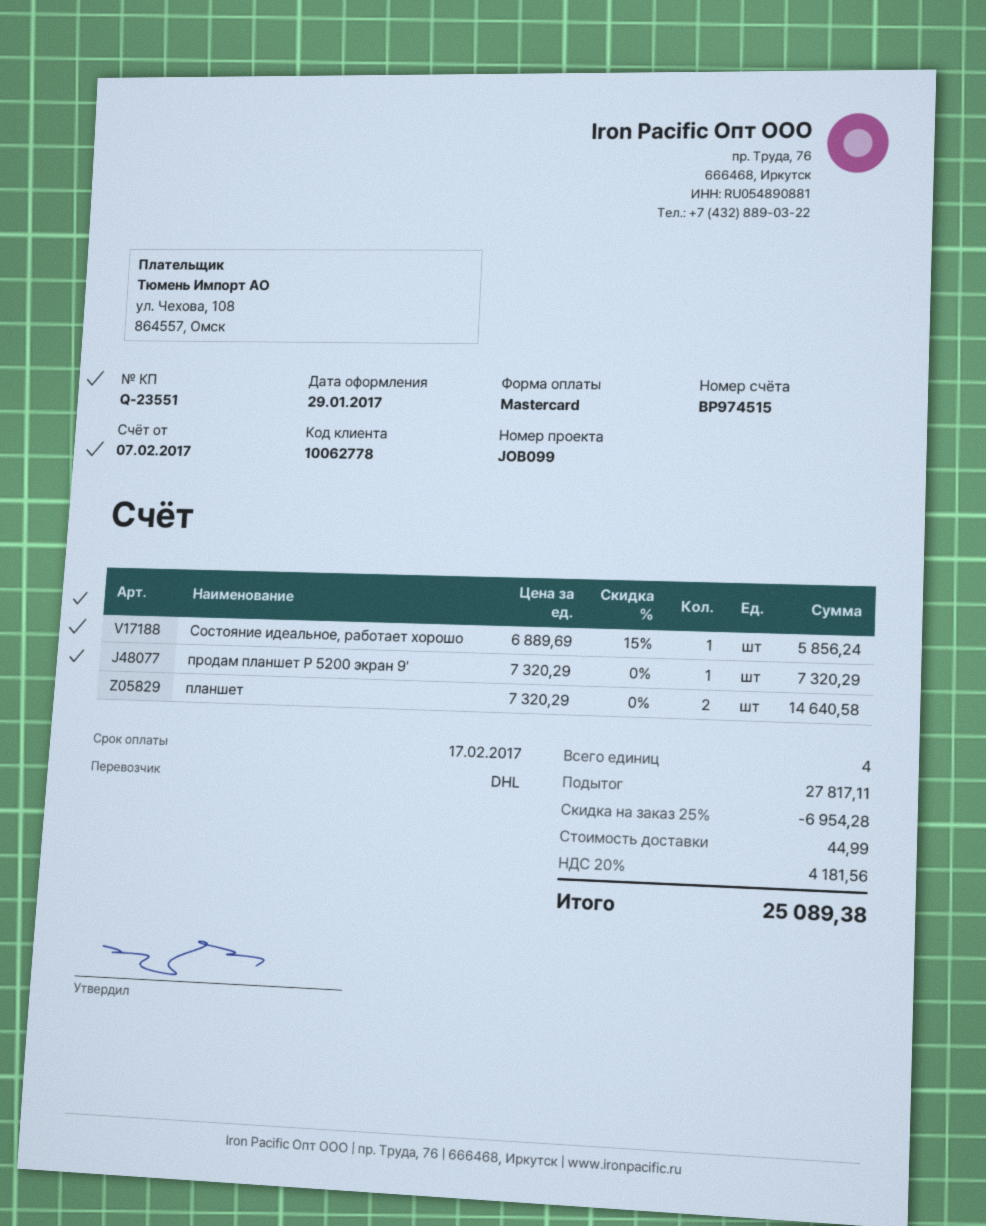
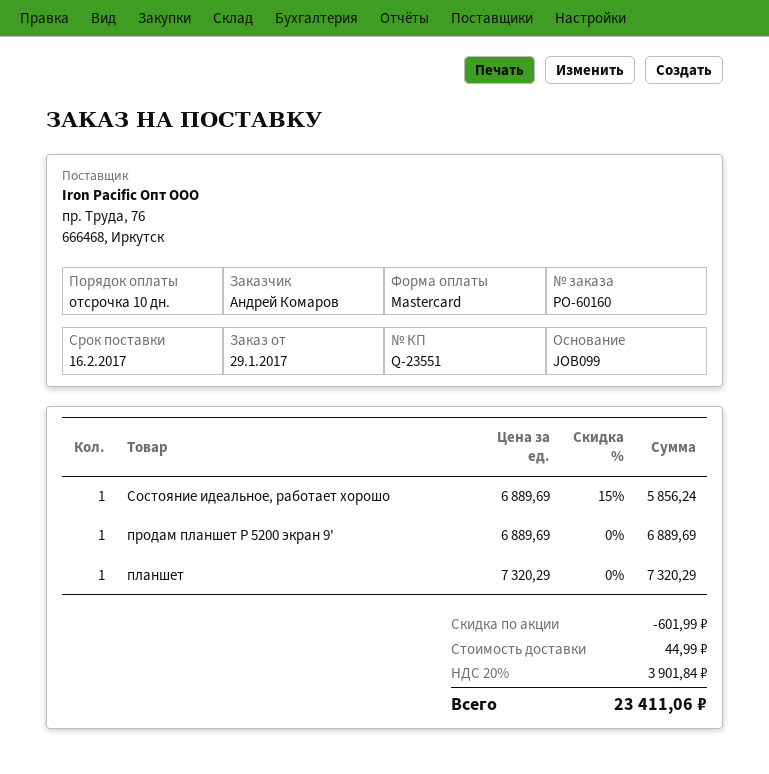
продам планшет Р 5200 экран 9': 1 x 7320.29 = 7320.29 -> 1 x 6889.69 = 6889.69
планшет: 2 x 7320.29 = 14640.58 -> 1 x 7320.29 = 7320.29
discount: 6954.28 -> 601.99
tax: 20% = 4181.56 -> 20% = 3901.84
total: 25089.38 -> 23411.06

